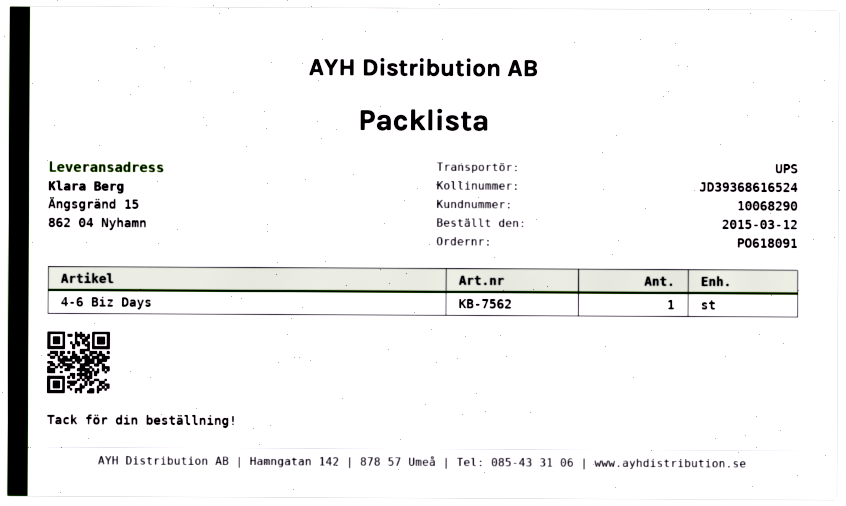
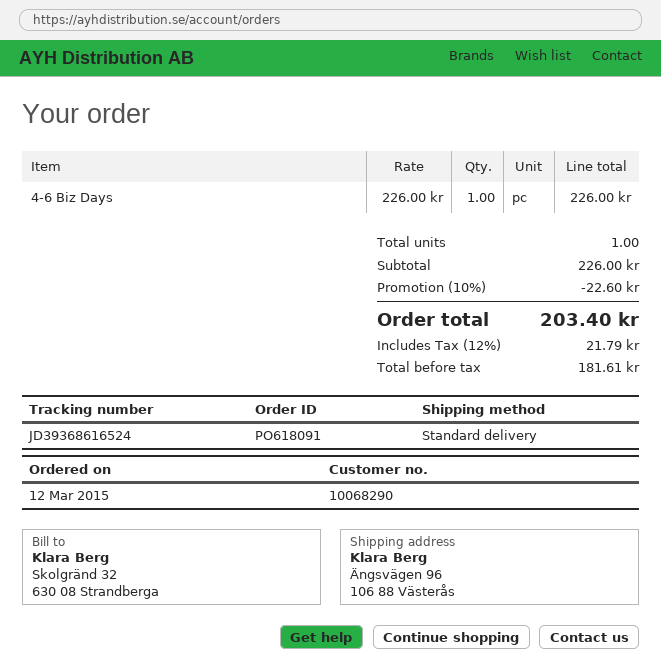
shipping method: UPS -> standard
ship to: Ängsgränd 15, 862 04 Nyhamn -> Ängsvägen 96, 106 88 Västerås

